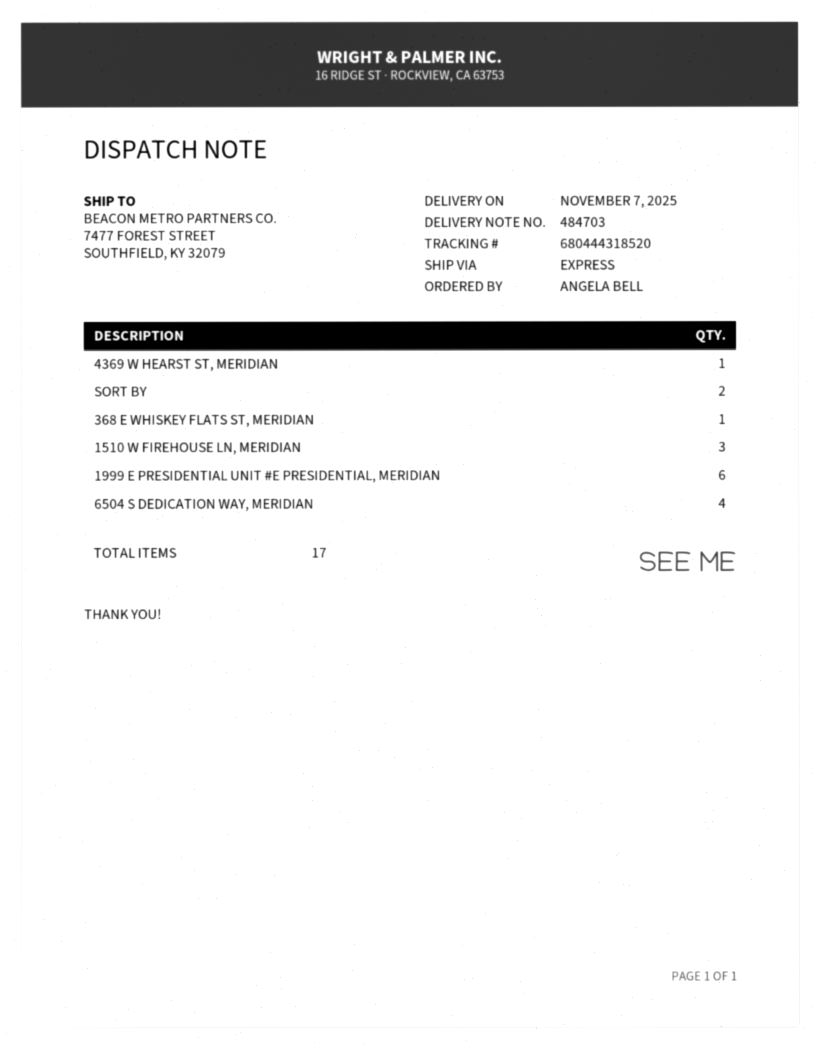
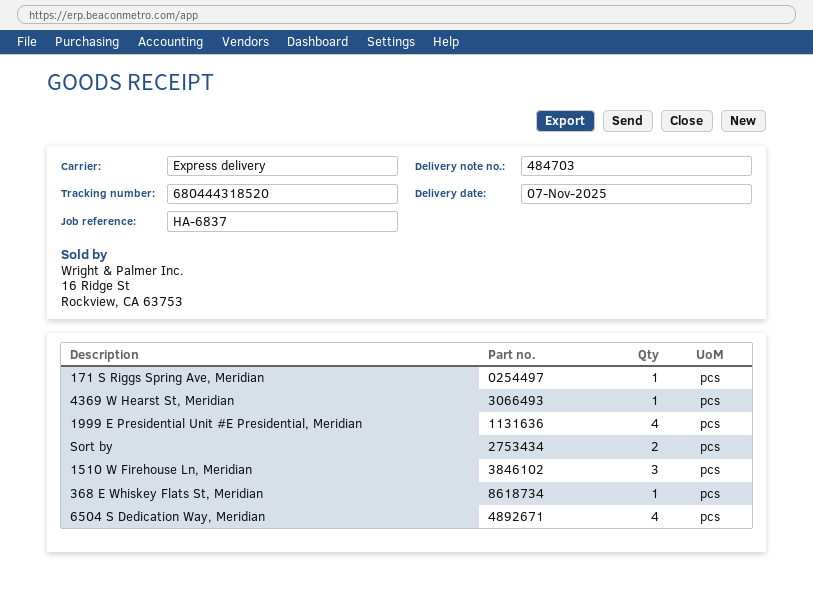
1999 E PRESIDENTIAL UNIT #E PRESIDENTIAL, MERIDIAN: 6 -> 4
171 S Riggs Spring Ave, Meridian: none -> 1

